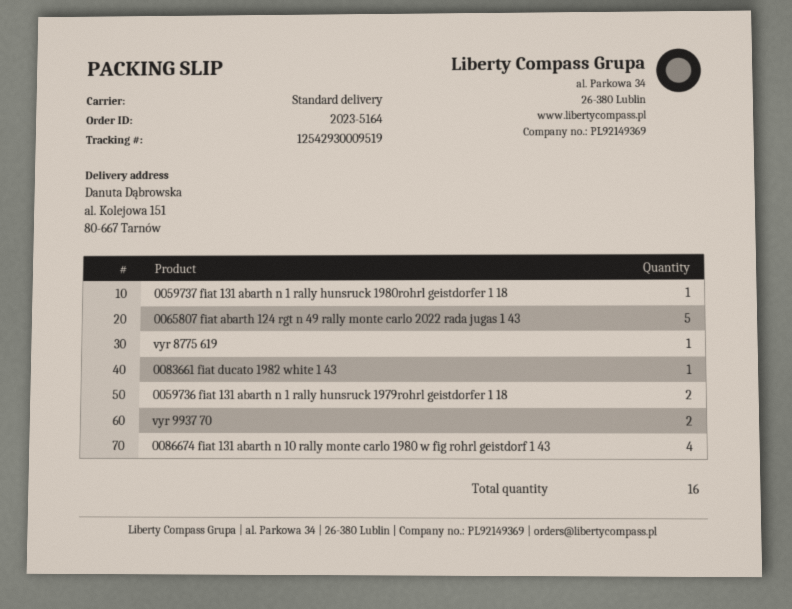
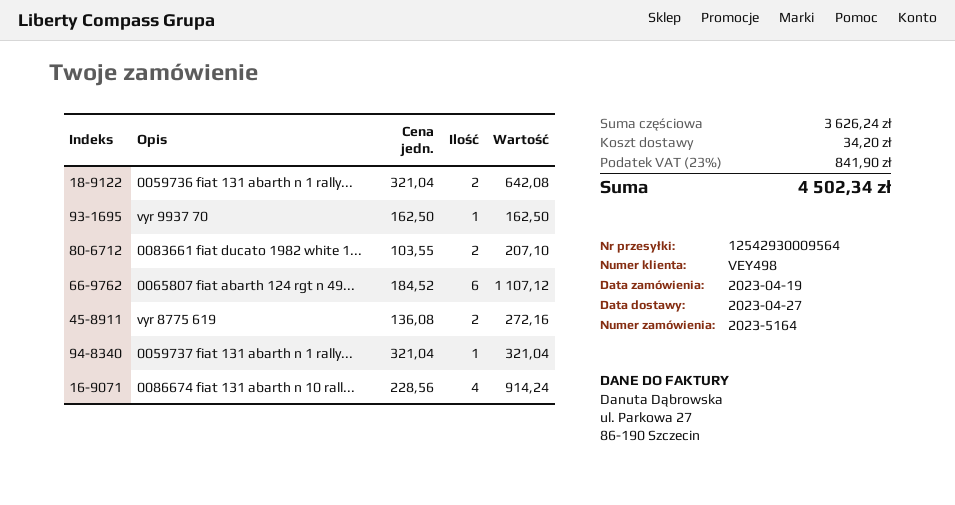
tracking number: 12542930009519 -> 12542930009564
0065807 fiat abarth 124 rgt n 49 rally monte carlo 2022 rada jugas 1 43: 5 -> 6
vyr 8775 619: 1 -> 2
0083661 fiat ducato 1982 white 1 43: 1 -> 2
vyr 9937 70: 2 -> 1

